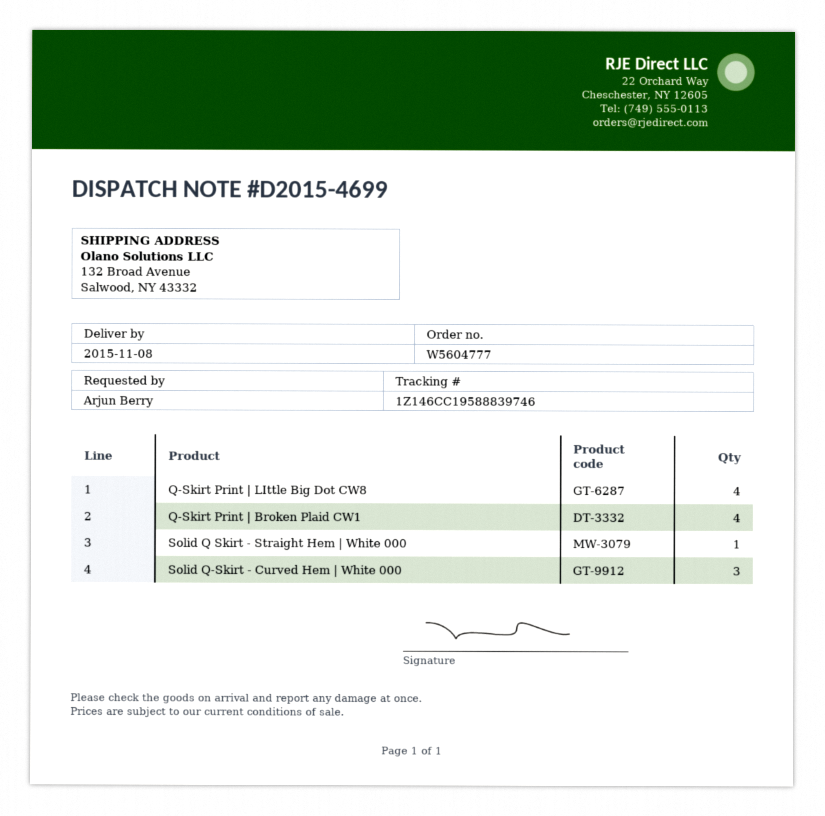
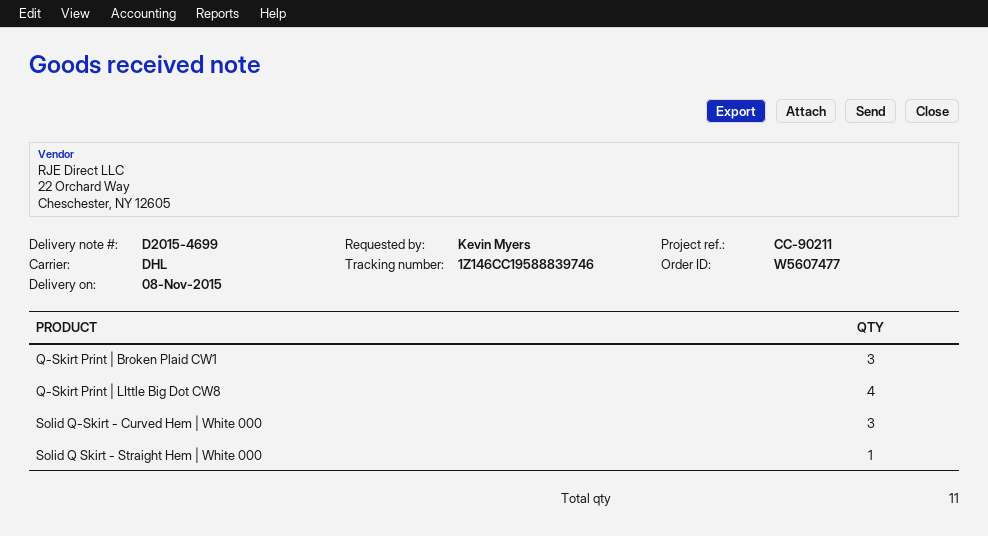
order number: W5604777 -> W5607477
ordered by: Arjun Berry -> Kevin Myers
Q-Skirt Print | Broken Plaid CW1: 4 -> 3

